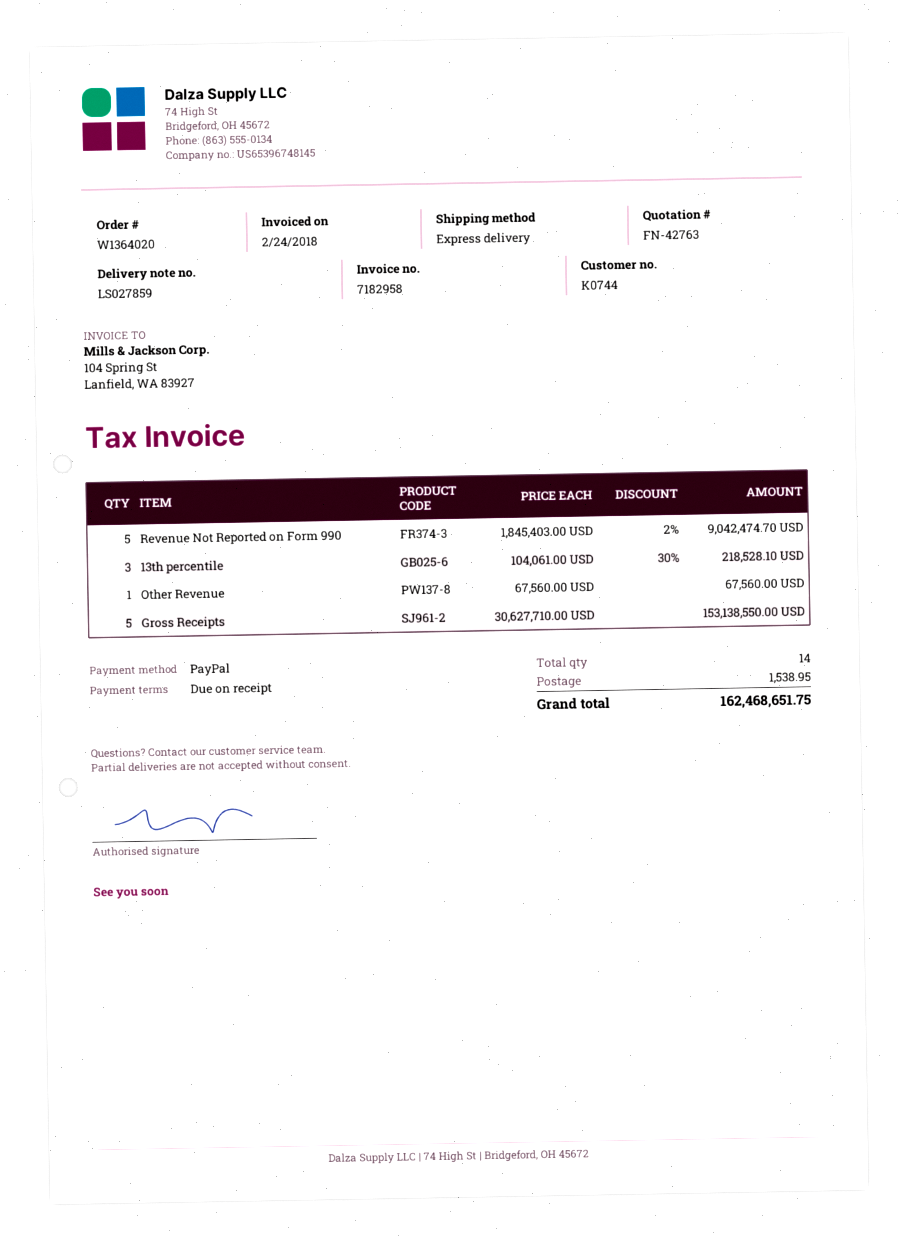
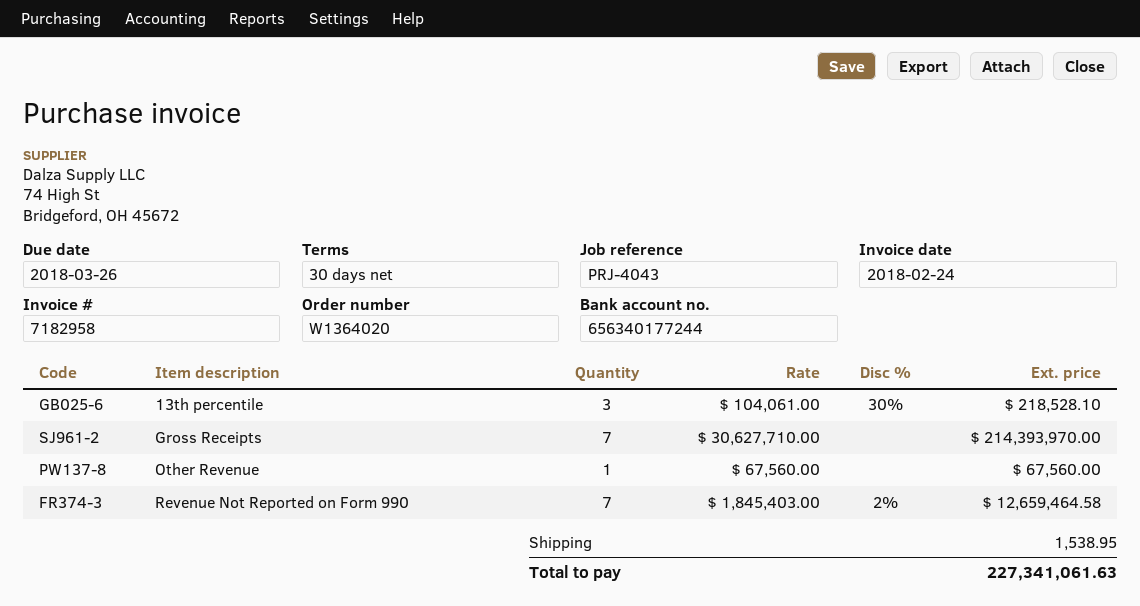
payment terms: on receipt -> 30 days
Revenue Not Reported on Form 990: 5 x 1845403.00 - 2% = 9042474.70 -> 7 x 1845403.00 - 2% = 12659464.58
Gross Receipts: 5 x 30627710.00 = 153138550.00 -> 7 x 30627710.00 = 214393970.00
total: 162468651.75 -> 227341061.63

